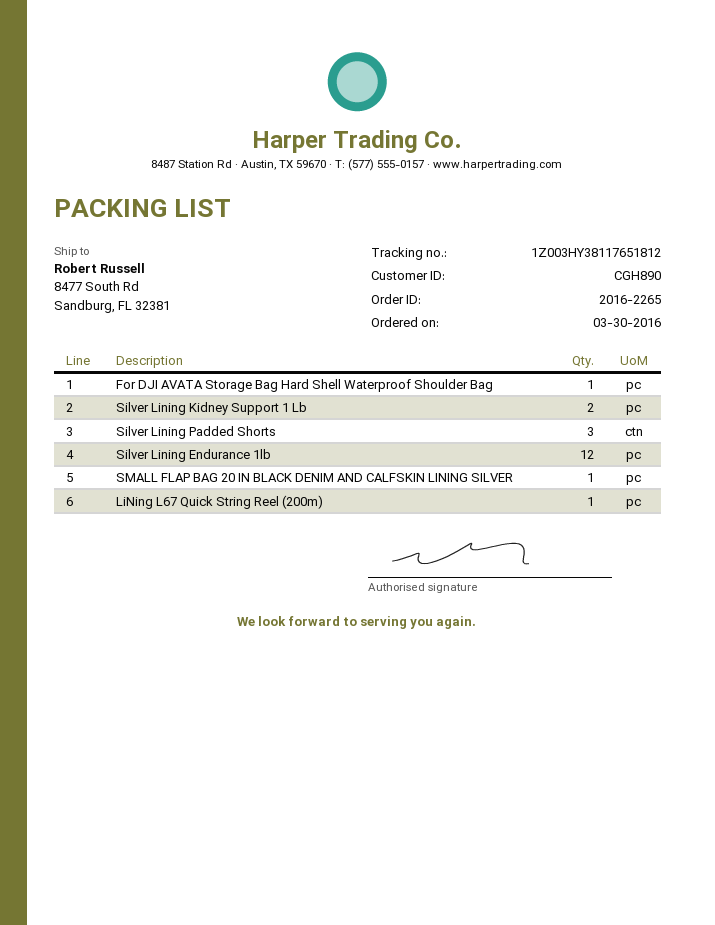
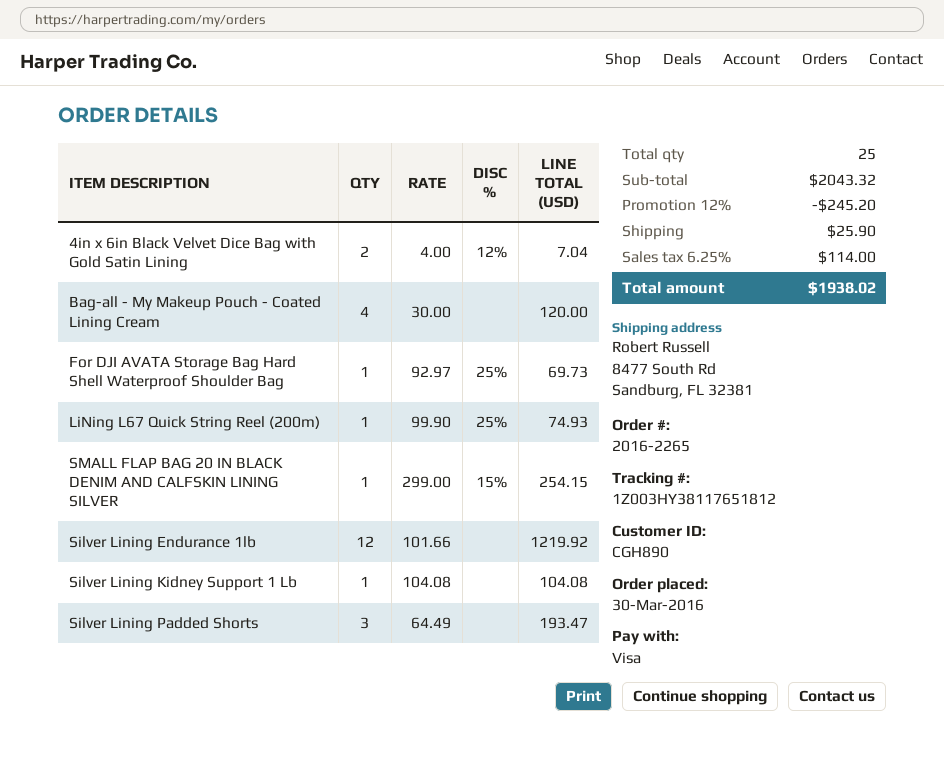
Silver Lining Kidney Support 1 Lb: 2 -> 1
4in x 6in Black Velvet Dice Bag with Gold Satin Lining: none -> 2
Bag-all - My Makeup Pouch - Coated Lining Cream: none -> 4

